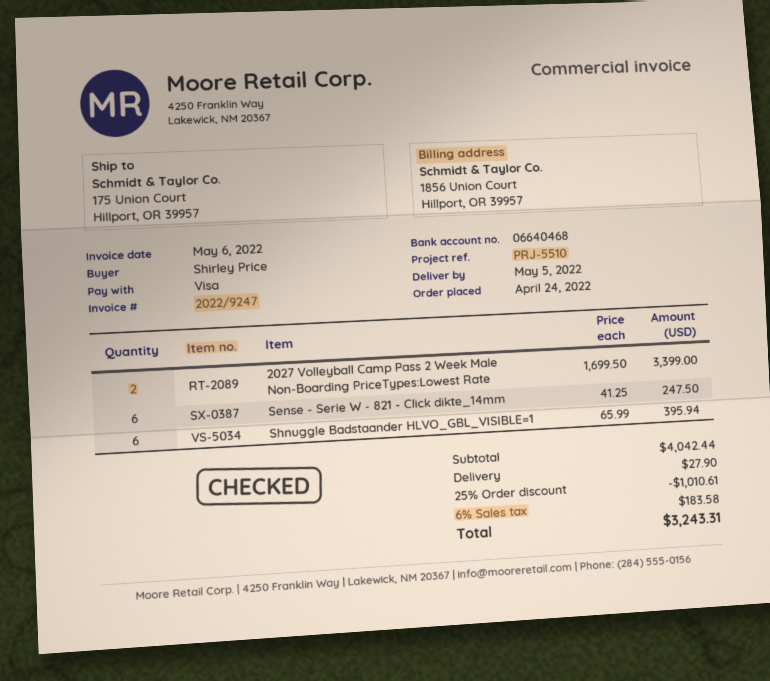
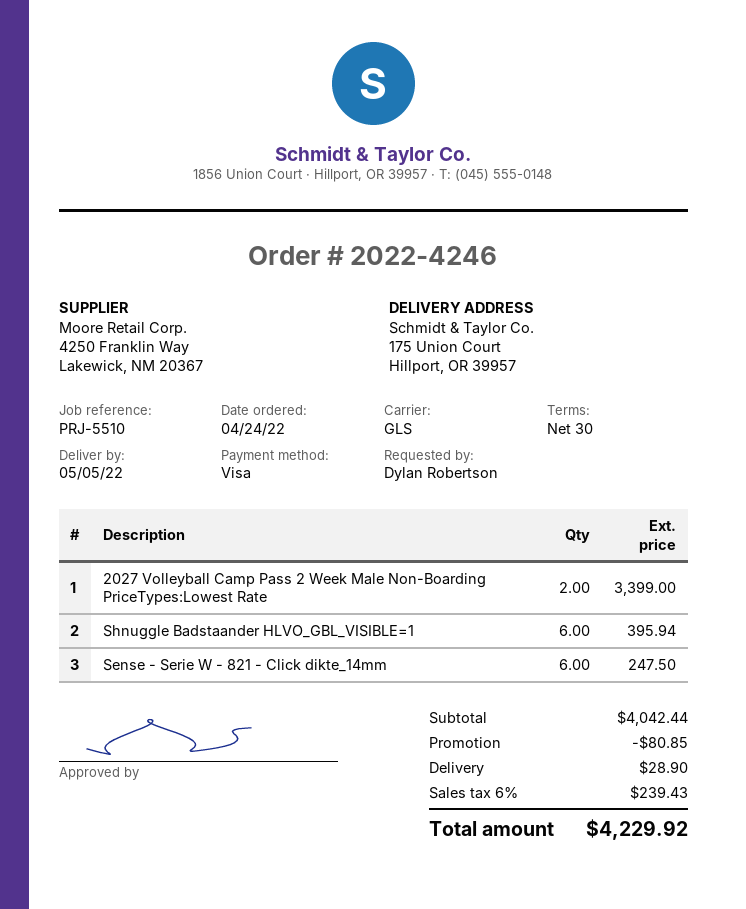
ordered by: Shirley Price -> Dylan Robertson
discount: 1010.61 -> 80.85
shipping: 27.90 -> 28.90
tax: 6% = 183.58 -> 6% = 239.43
total: 3243.31 -> 4229.92

